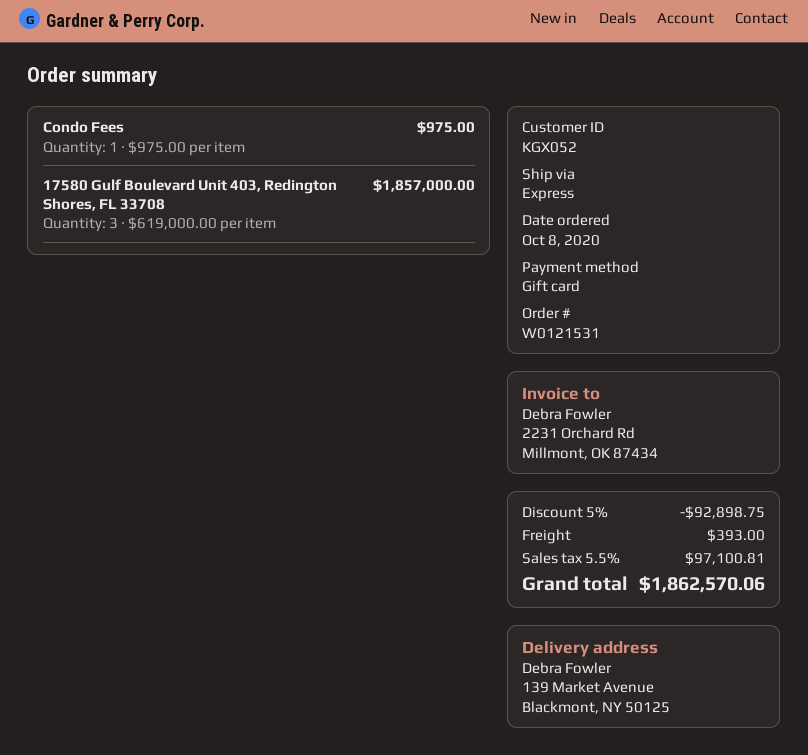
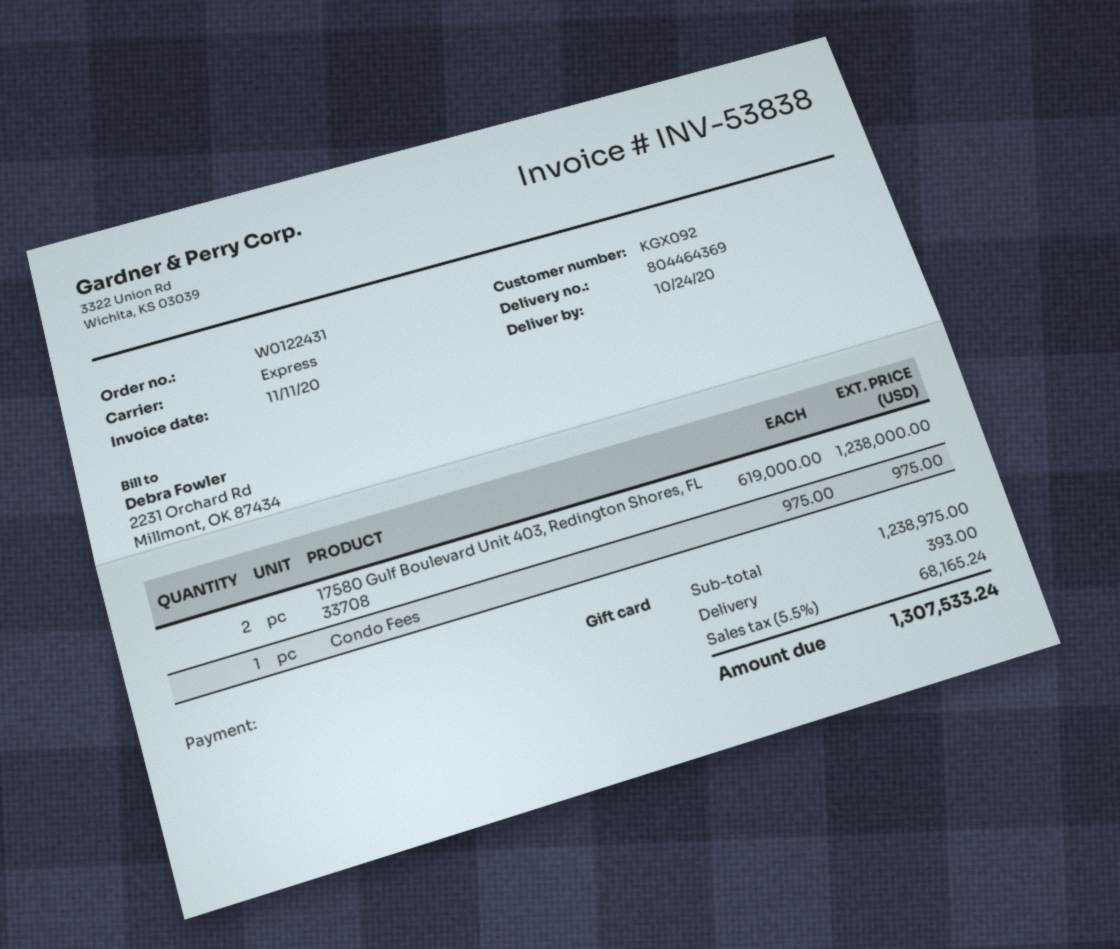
order number: W0121531 -> W0122431
customer number: KGX052 -> KGX092
17580 Gulf Boulevard Unit 403, Redington Shores, FL 33708: 3 x 619000.00 = 1857000.00 -> 2 x 619000.00 = 1238000.00
discount: 5% = 92898.75 -> none
tax: 5.5% = 97100.81 -> 5.5% = 68165.24
total: 1862570.06 -> 1307533.24

